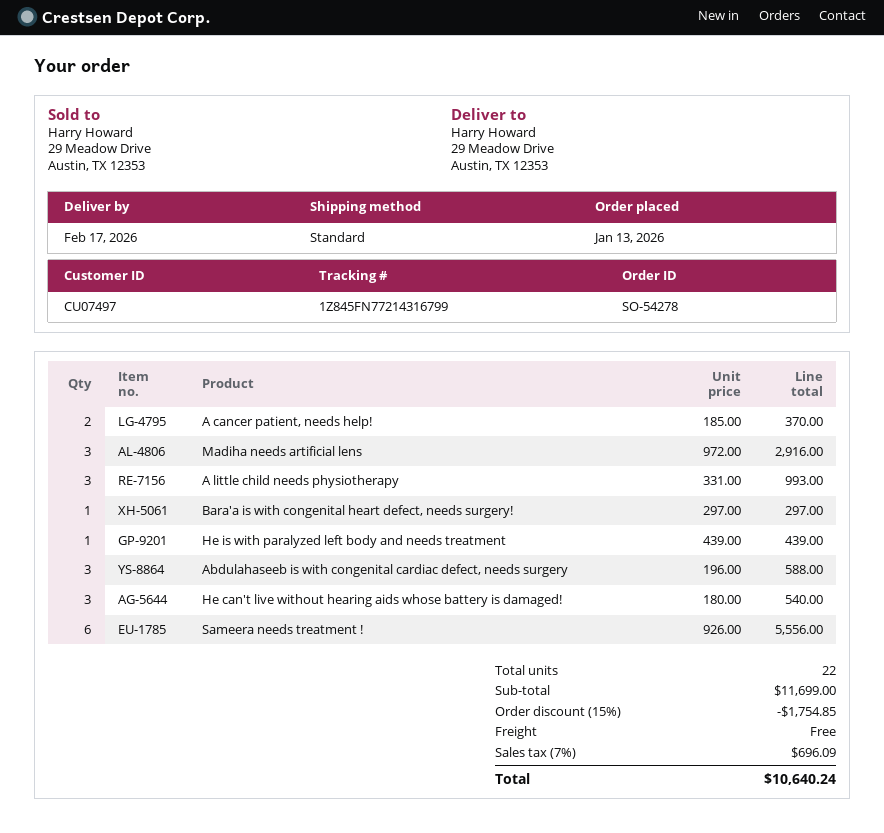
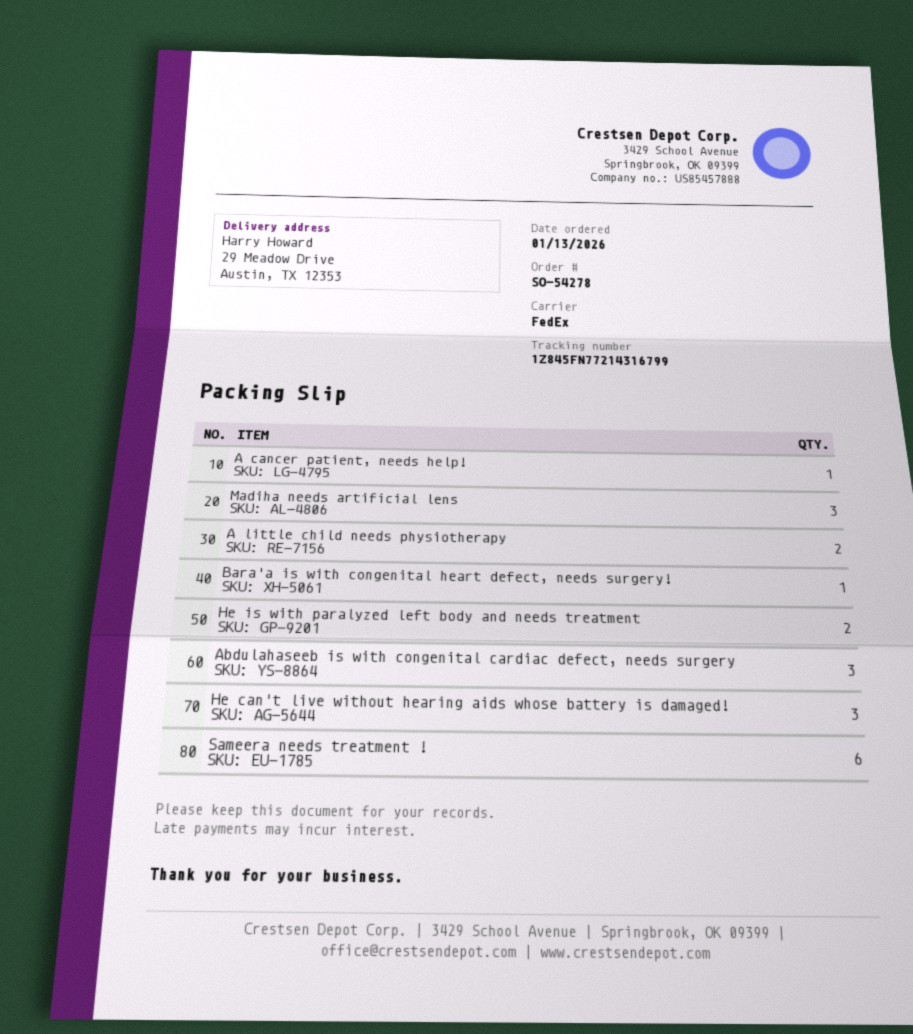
shipping method: standard -> FedEx
A cancer patient, needs help!: 2 -> 1
A little child needs physiotherapy: 3 -> 2
He is with paralyzed left body and needs treatment: 1 -> 2

